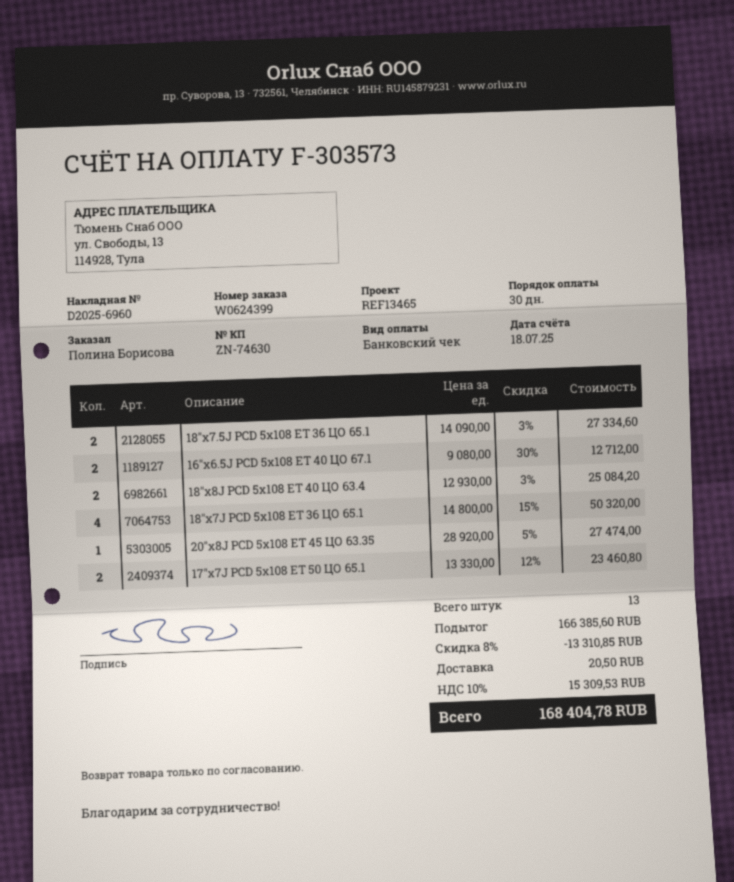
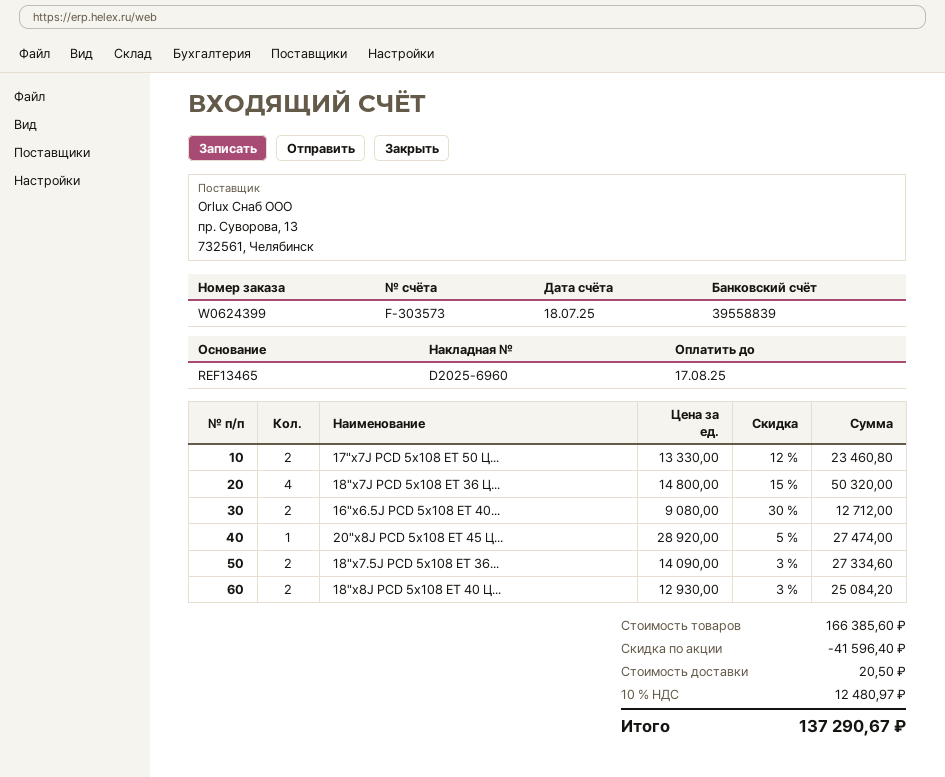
discount: 13310.85 -> 41596.40
tax: 10% = 15309.53 -> 10% = 12480.97
total: 168404.78 -> 137290.67

